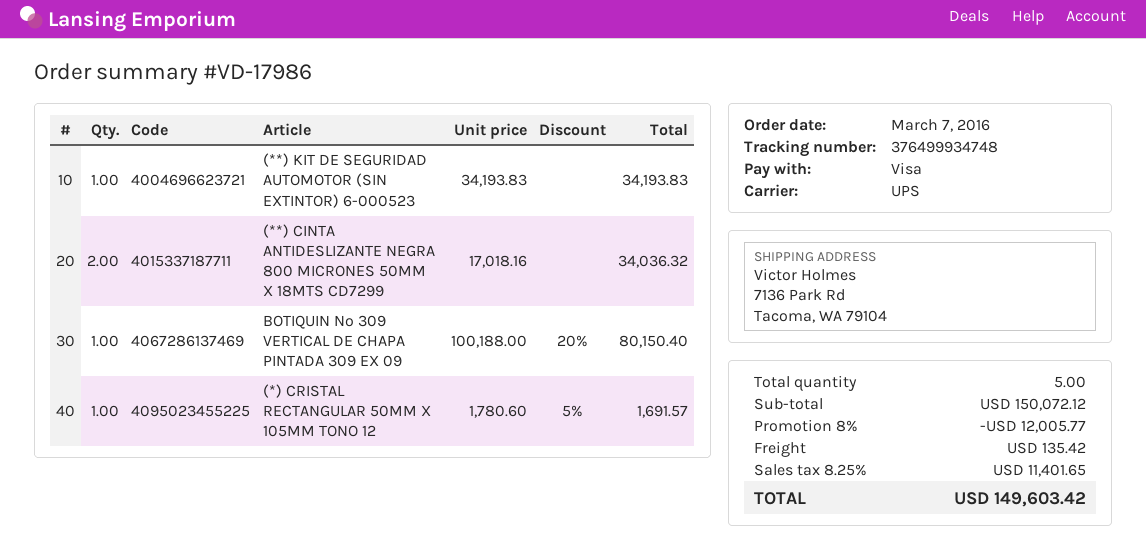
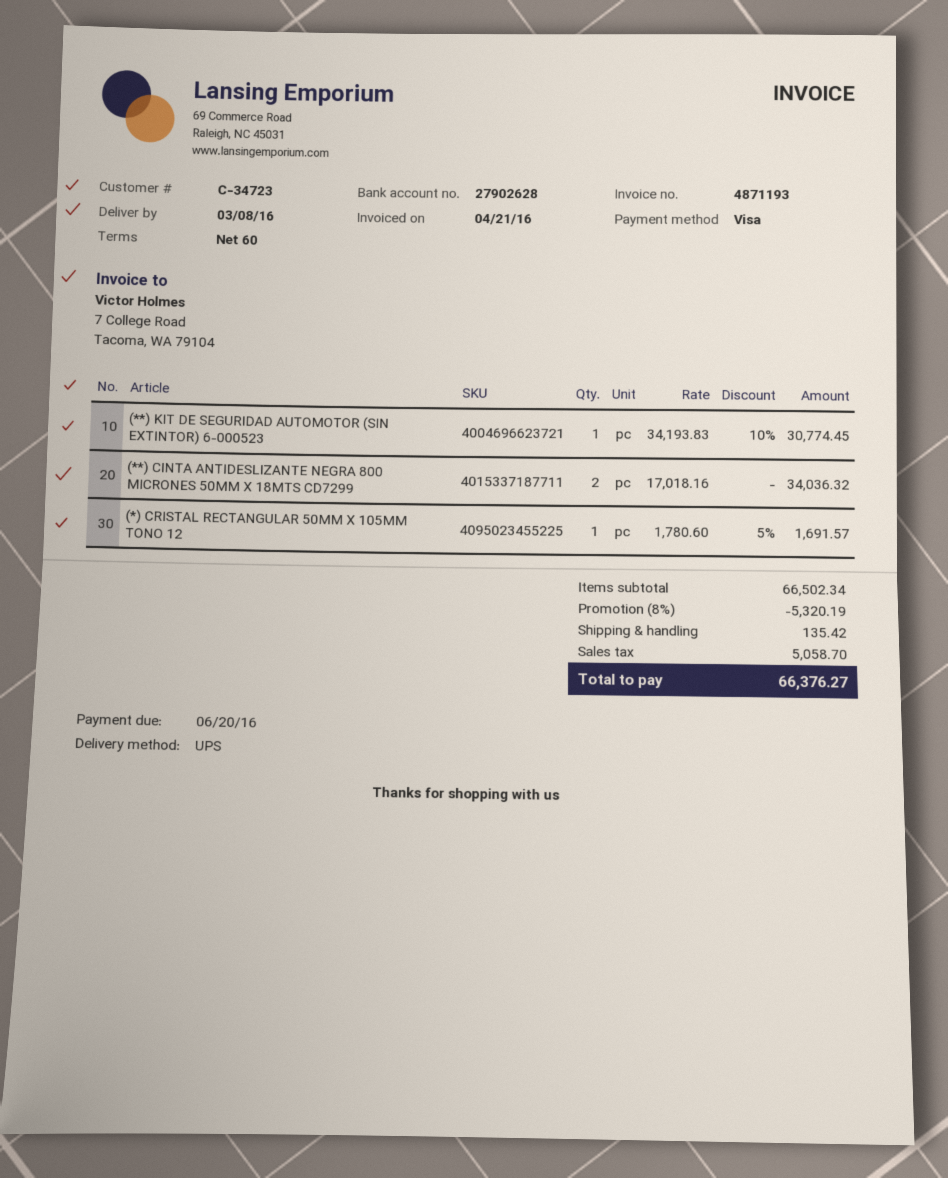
(**) KIT DE SEGURIDAD AUTOMOTOR (SIN EXTINTOR) 6-000523: 1 x 34193.83 = 34193.83 -> 1 x 34193.83 - 10% = 30774.45
BOTIQUIN Nº 309 VERTICAL DE CHAPA PINTADA 309 EX 09: 1 x 100188.00 - 20% = 80150.40 -> none
subtotal: 150072.12 -> 66502.34
discount: 8% = 12005.77 -> 8% = 5320.19
tax: 11401.65 -> 5058.70
total: 149603.42 -> 66376.27

